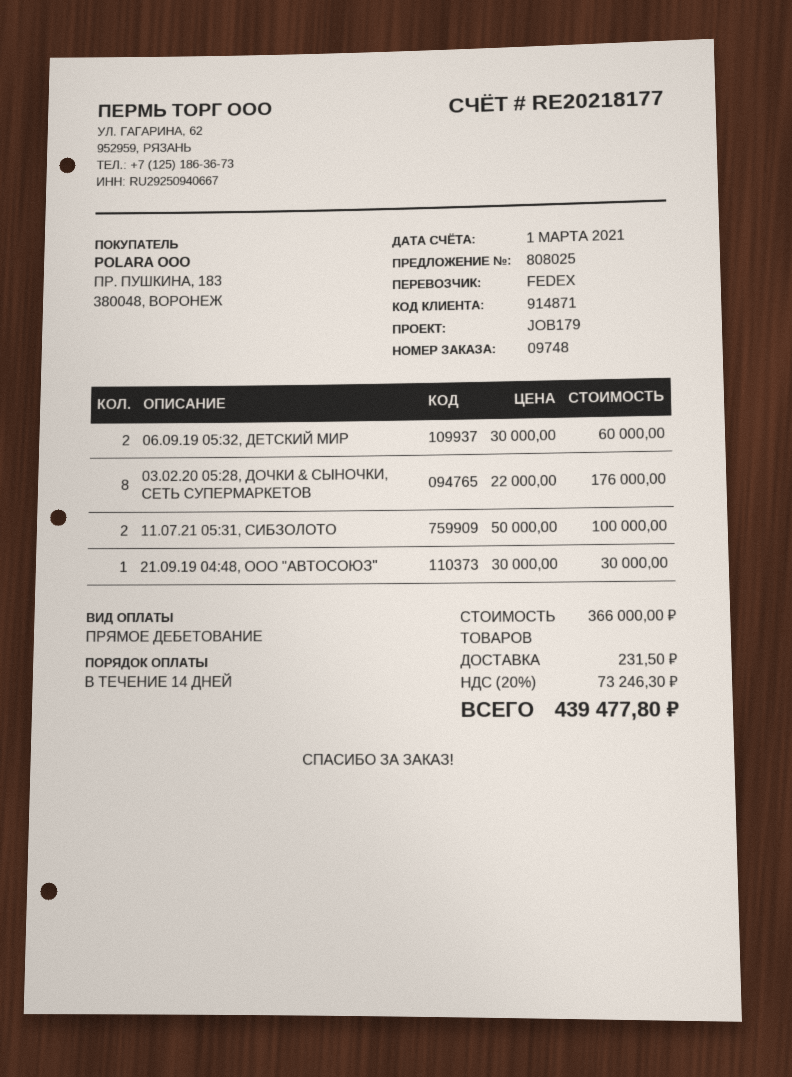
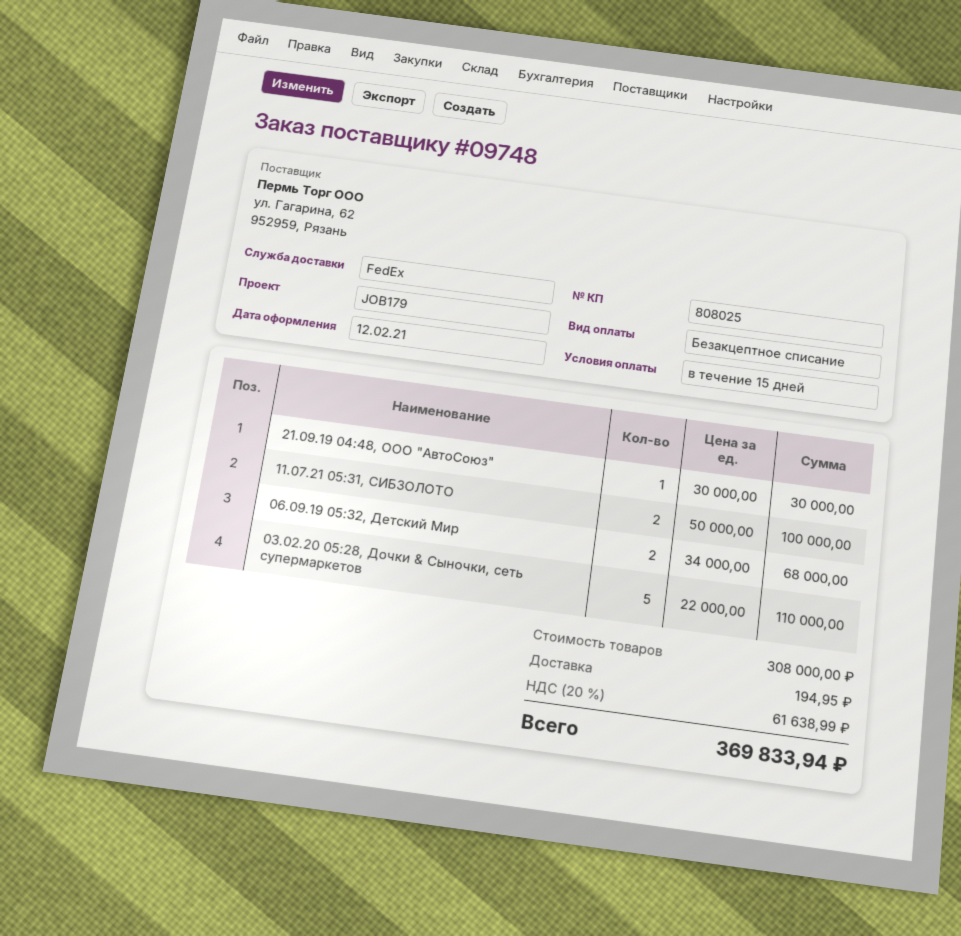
payment terms: 14 days -> 15 days
06.09.19 05:32, ДЕТСКИЙ МИР: 2 x 30000.00 = 60000.00 -> 2 x 34000.00 = 68000.00
03.02.20 05:28, ДОЧКИ & СЫНОЧКИ, СЕТЬ СУПЕРМАРКЕТОВ: 8 x 22000.00 = 176000.00 -> 5 x 22000.00 = 110000.00
subtotal: 366000.00 -> 308000.00
shipping: 231.50 -> 194.95
tax: 20% = 73246.30 -> 20% = 61638.99
total: 439477.80 -> 369833.94

